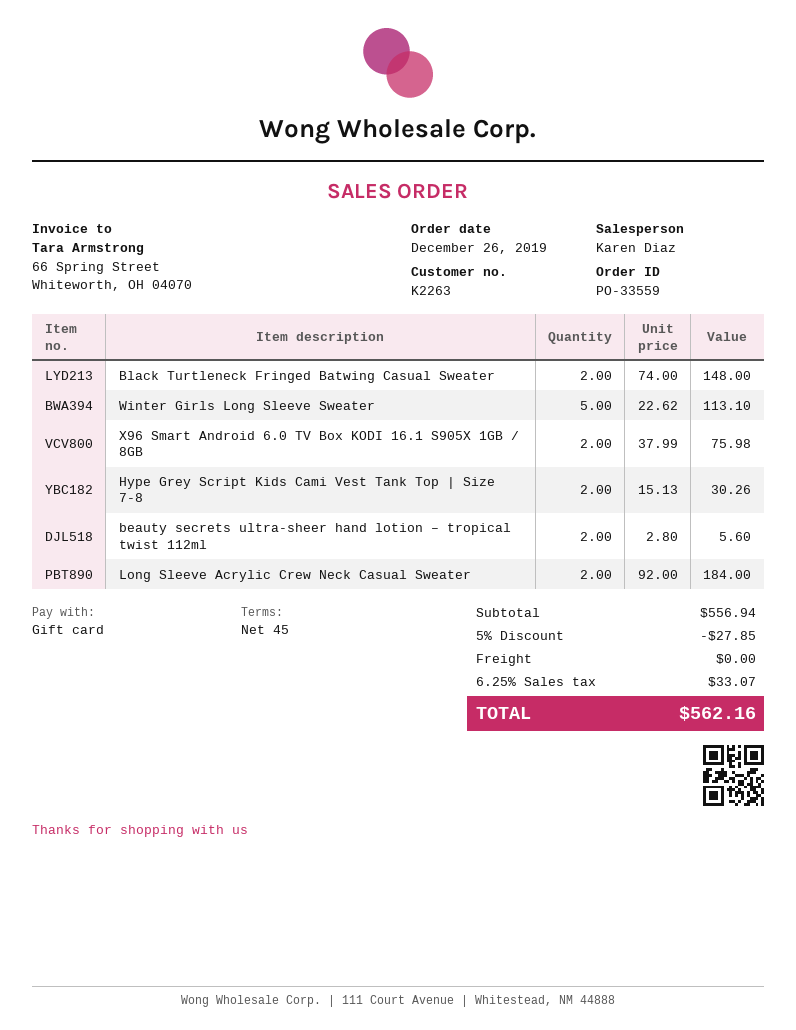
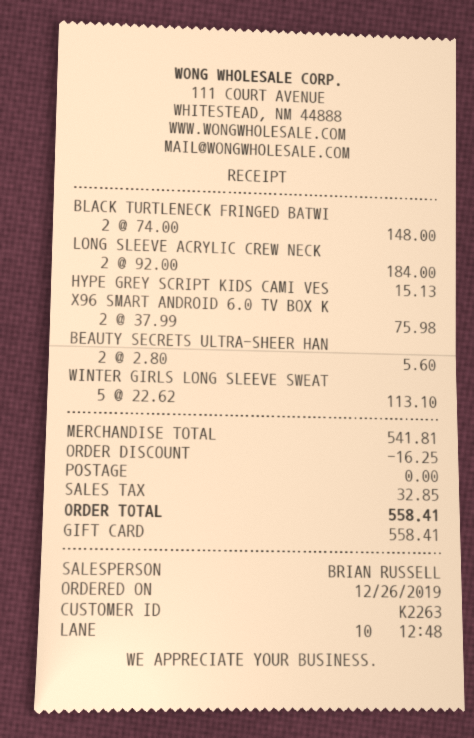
sales rep: Karen Diaz -> BRIAN RUSSELL
Hype Grey Script Kids Cami Vest Tank Top | Size 7-8: 2 x 15.13 = 30.26 -> 1 x 15.13 = 15.13
subtotal: 556.94 -> 541.81
discount: 27.85 -> 16.25
tax: 33.07 -> 32.85
total: 562.16 -> 558.41

